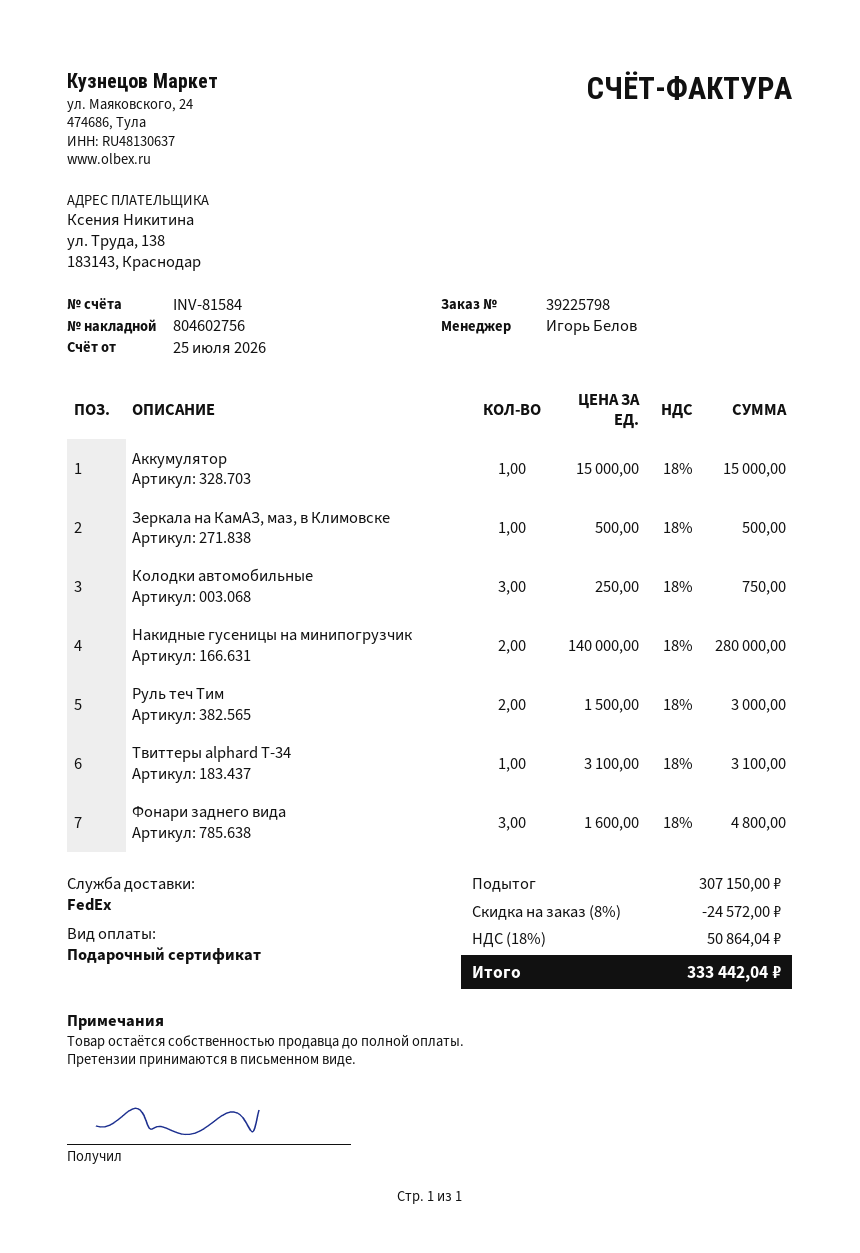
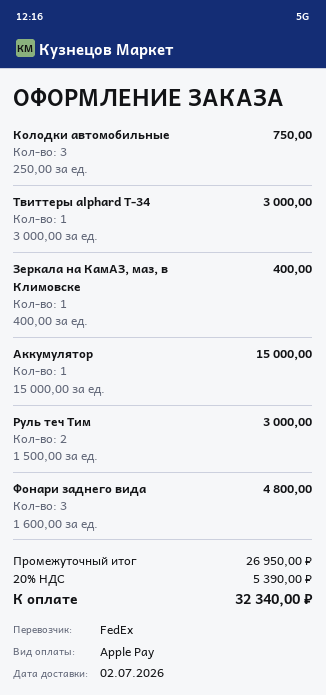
payment method: gift card -> Apple Pay
Зеркала на КамАЗ, маз, в Климовске: 1 x 500.00 = 500.00 -> 1 x 400.00 = 400.00
Накидные гусеницы на минипогрузчик: 2 x 140000.00 = 280000.00 -> none
Твиттеры alphard T-34: 1 x 3100.00 = 3100.00 -> 1 x 3000.00 = 3000.00
subtotal: 307150.00 -> 26950.00
discount: 8% = 24572.00 -> none
tax: 18% = 50864.04 -> 20% = 5390.00
total: 333442.04 -> 32340.00

